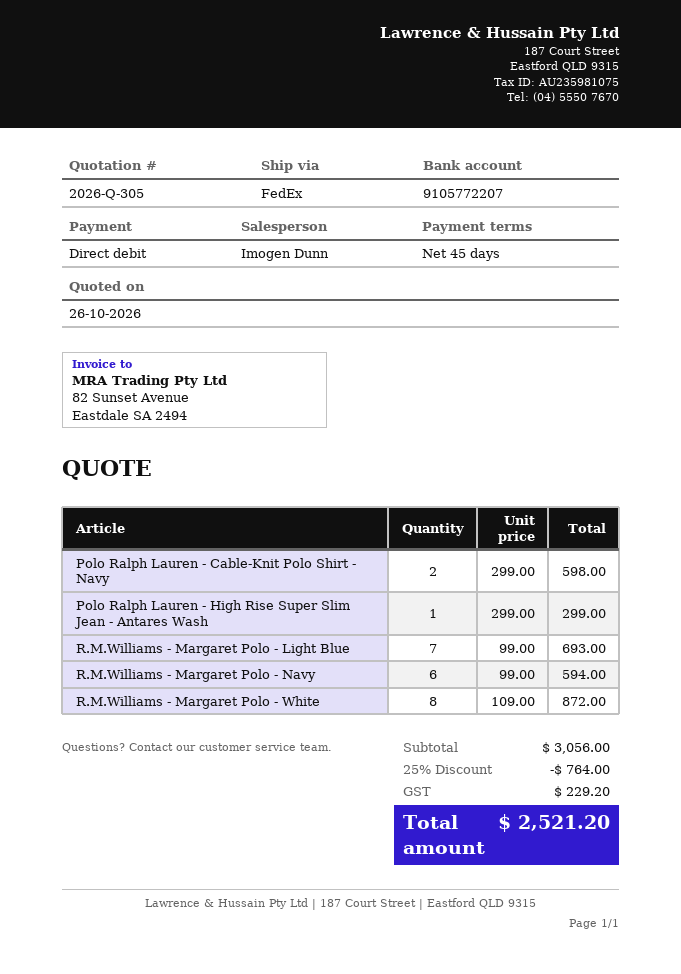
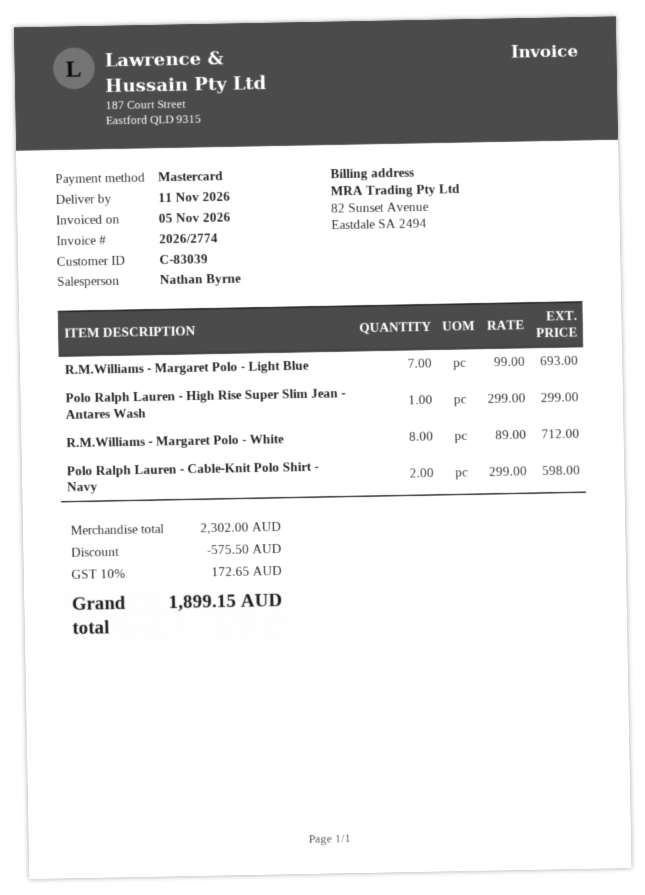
sales rep: Imogen Dunn -> Nathan Byrne
payment method: direct debit -> Mastercard
R.M.Williams - Margaret Polo - Navy: 6 x 99.00 = 594.00 -> none
R.M.Williams - Margaret Polo - White: 8 x 109.00 = 872.00 -> 8 x 89.00 = 712.00
subtotal: 3056.00 -> 2302.00
discount: 764.00 -> 575.50
tax: 229.20 -> 172.65
total: 2521.20 -> 1899.15

